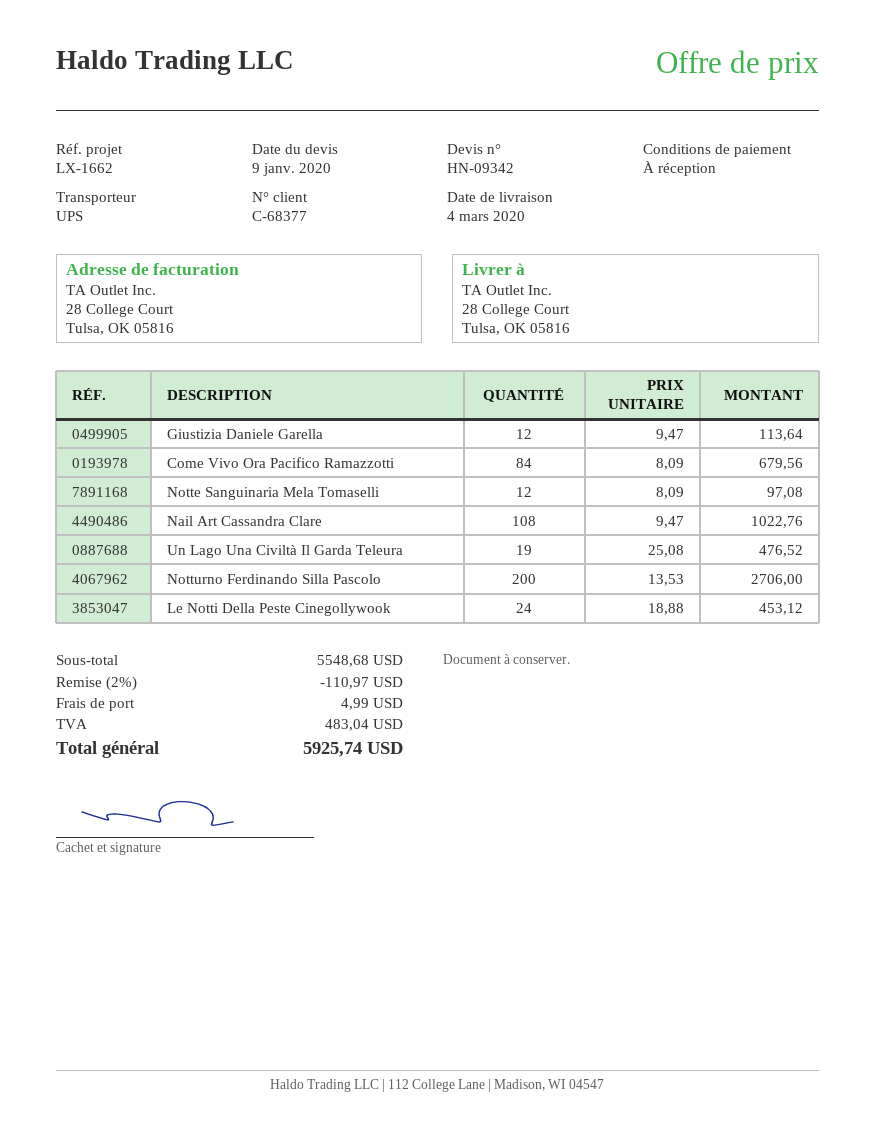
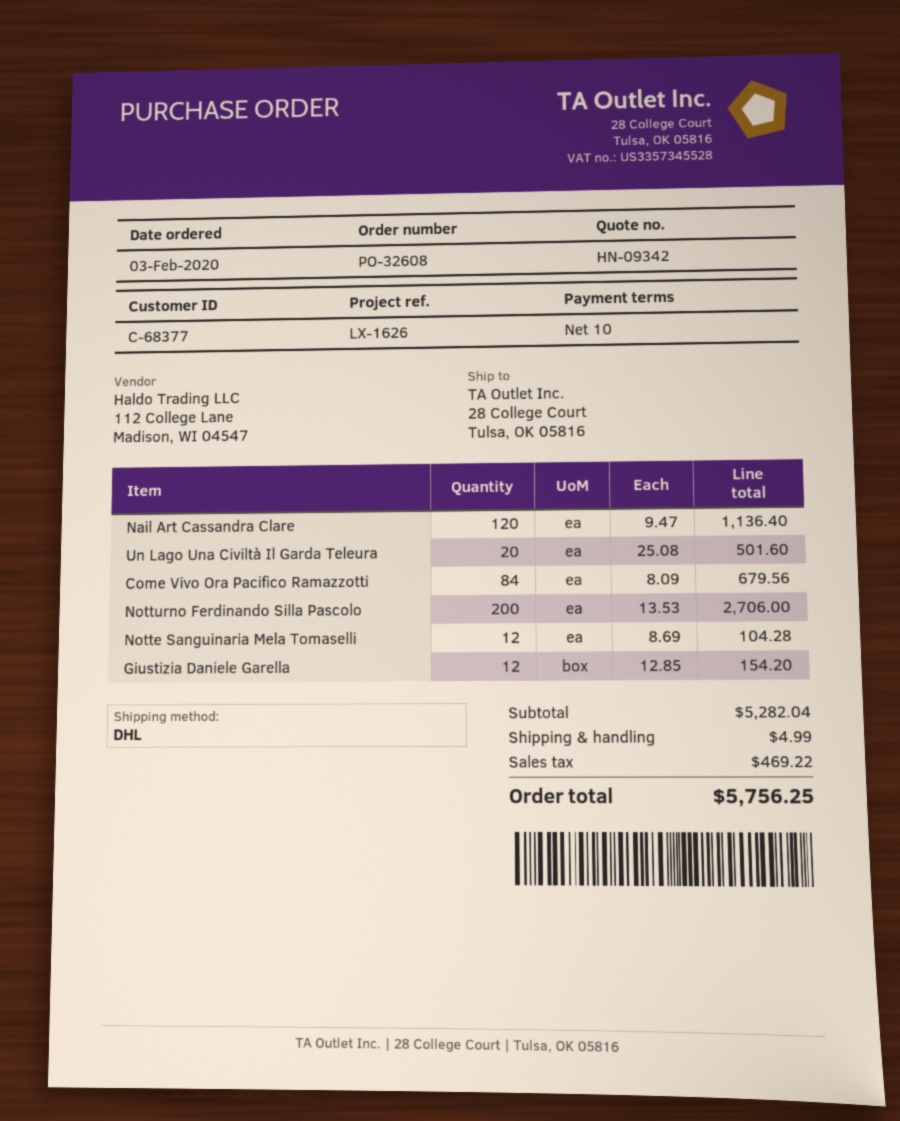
payment terms: on receipt -> 10 days
reference: LX-1662 -> LX-1626
shipping method: UPS -> DHL
Giustizia Daniele Garella: 12 x 9.47 = 113.64 -> 12 x 12.85 = 154.20
Notte Sanguinaria Mela Tomaselli: 12 x 8.09 = 97.08 -> 12 x 8.69 = 104.28
Nail Art Cassandra Clare: 108 x 9.47 = 1022.76 -> 120 x 9.47 = 1136.40
Un Lago Una Civiltà Il Garda Teleura: 19 x 25.08 = 476.52 -> 20 x 25.08 = 501.60
Le Notti Della Peste Cinegollywook: 24 x 18.88 = 453.12 -> none
subtotal: 5548.68 -> 5282.04
discount: 2% = 110.97 -> none
tax: 483.04 -> 469.22
total: 5925.74 -> 5756.25

